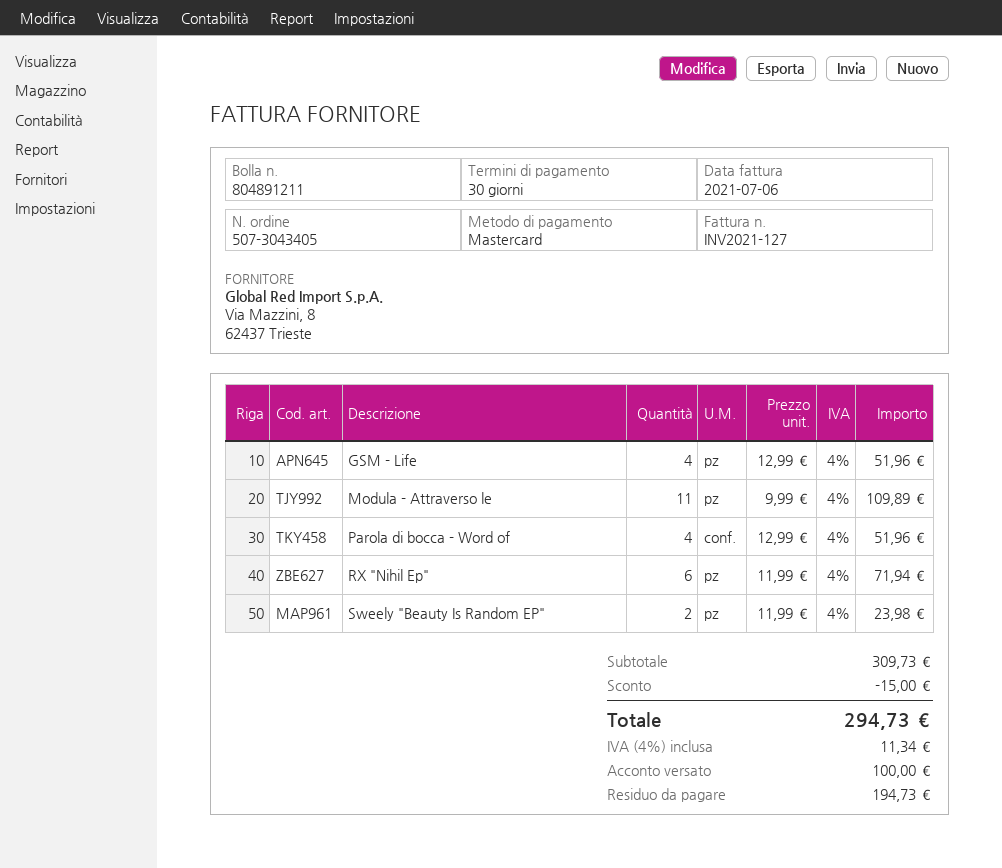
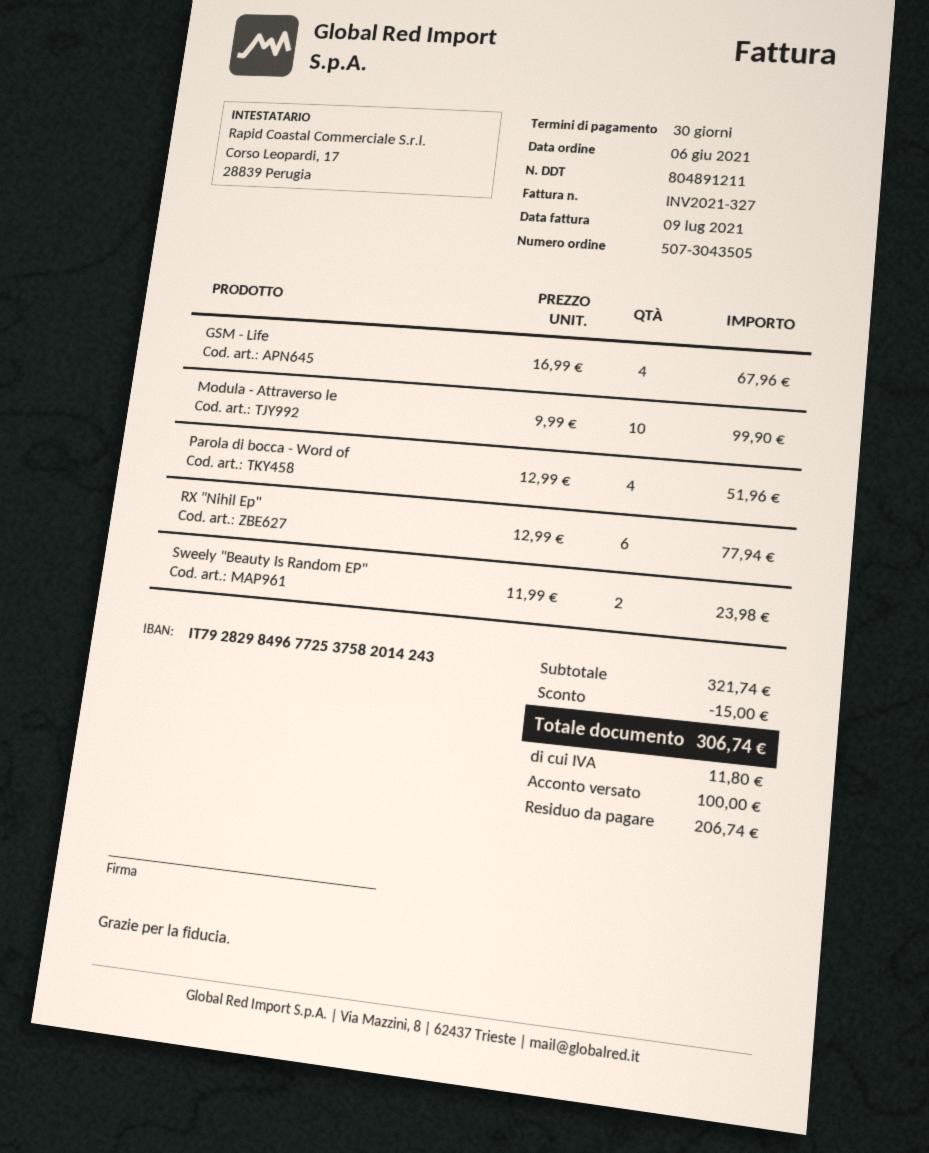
order number: 507-3043405 -> 507-3043505
invoice number: INV2021-127 -> INV2021-327
invoice date: 2021-07-06 -> 2021-07-09
GSM - Life: 4 x 12.99 = 51.96 -> 4 x 16.99 = 67.96
Modula - Attraverso le: 11 x 9.99 = 109.89 -> 10 x 9.99 = 99.90
RX "Nihil Ep": 6 x 11.99 = 71.94 -> 6 x 12.99 = 77.94
subtotal: 309.73 -> 321.74
tax: 11.34 -> 11.80
total: 294.73 -> 306.74
balance: 194.73 -> 206.74

